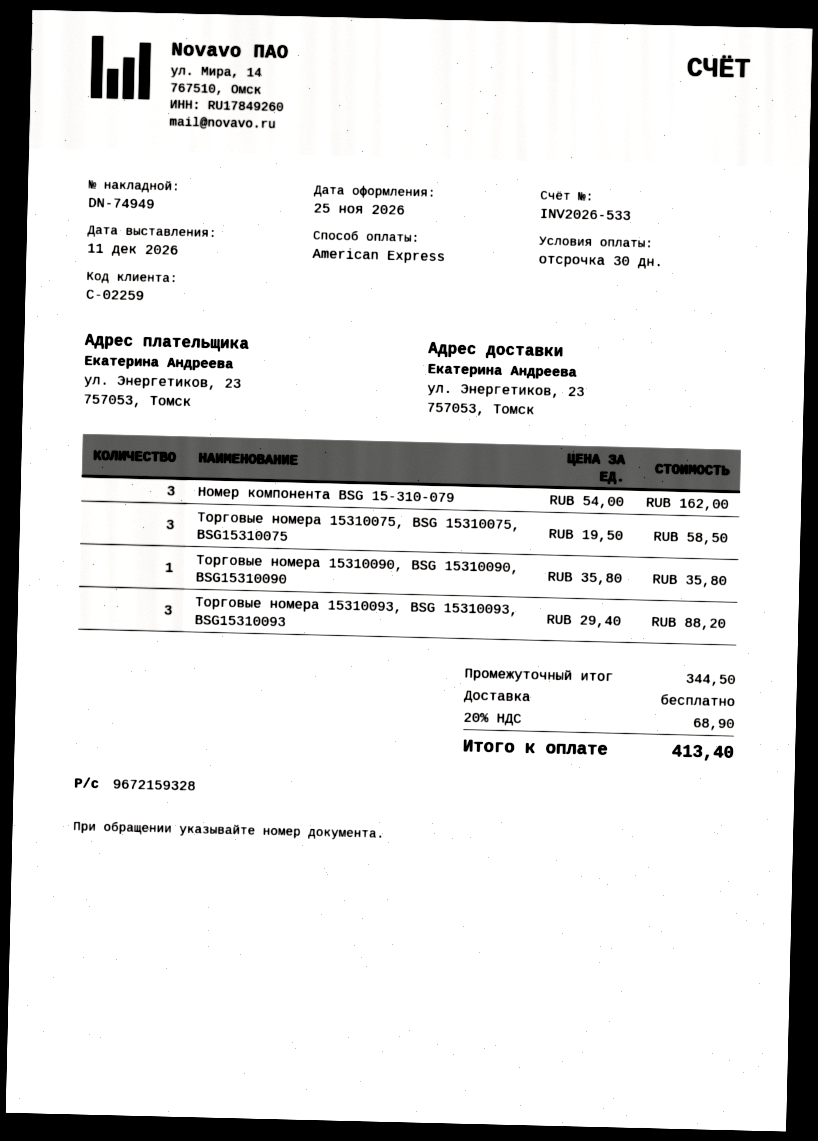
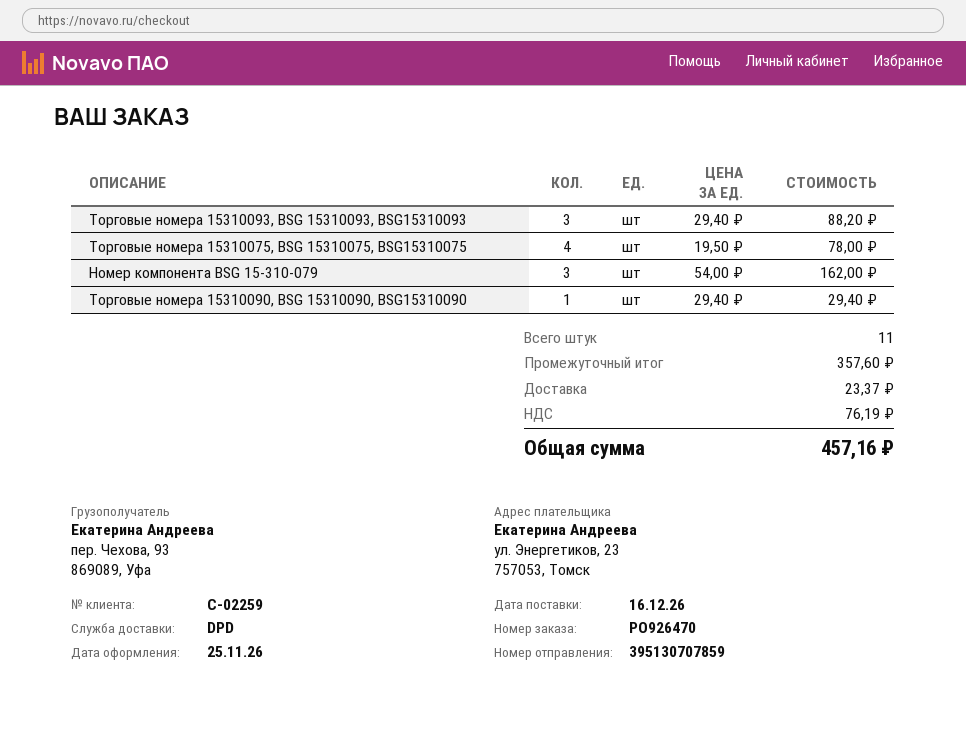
ship to: ул. Энергетиков, 23, 757053, Томск -> пер. Чехова, 93, 869089, Уфа
Торговые номера 15310075, BSG 15310075, BSG15310075: 3 x 19.50 = 58.50 -> 4 x 19.50 = 78.00
Торговые номера 15310090, BSG 15310090, BSG15310090: 1 x 35.80 = 35.80 -> 1 x 29.40 = 29.40
subtotal: 344.50 -> 357.60
shipping: 0.00 -> 23.37
tax: 68.90 -> 76.19
total: 413.40 -> 457.16

